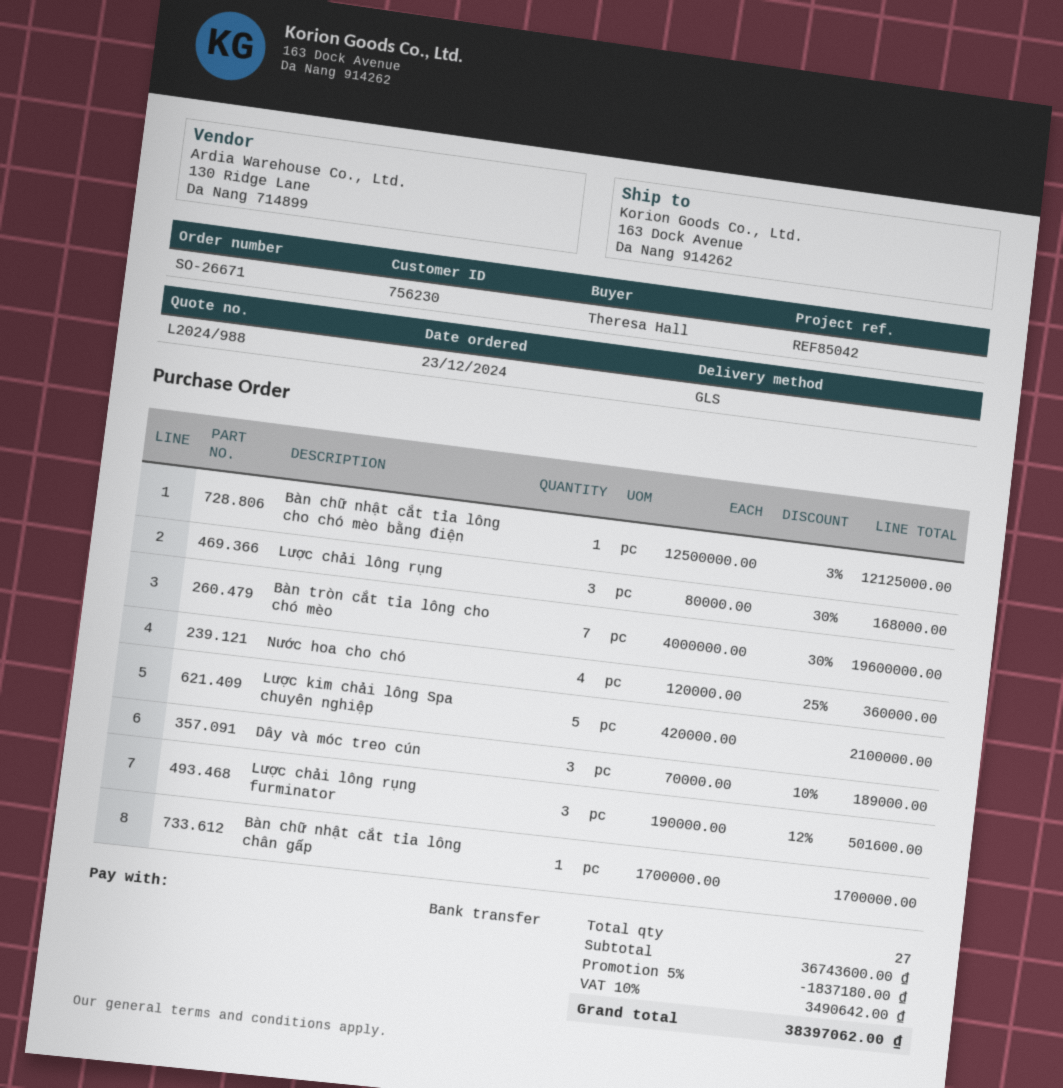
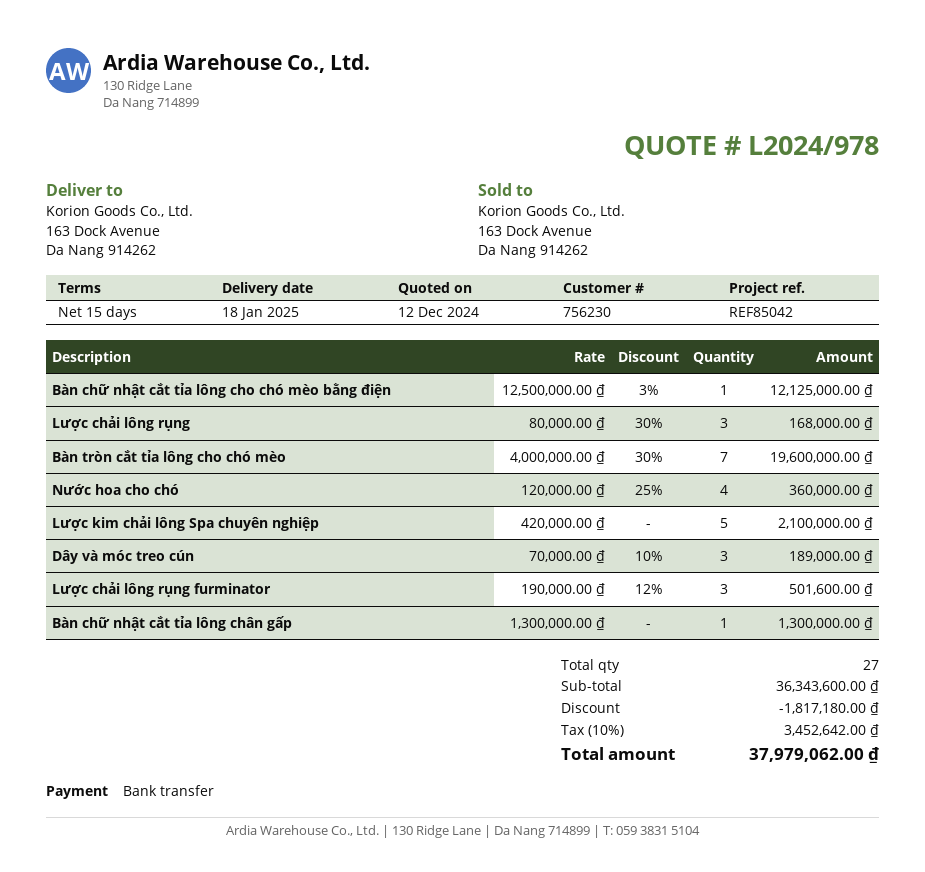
quote number: L2024/988 -> L2024/978
Bàn chữ nhật cắt tỉa lông chân gấp: 1 x 1700000.00 = 1700000.00 -> 1 x 1300000.00 = 1300000.00
subtotal: 36743600.00 -> 36343600.00
discount: 1837180.00 -> 1817180.00
tax: 10% = 3490642.00 -> 10% = 3452642.00
total: 38397062.00 -> 37979062.00

